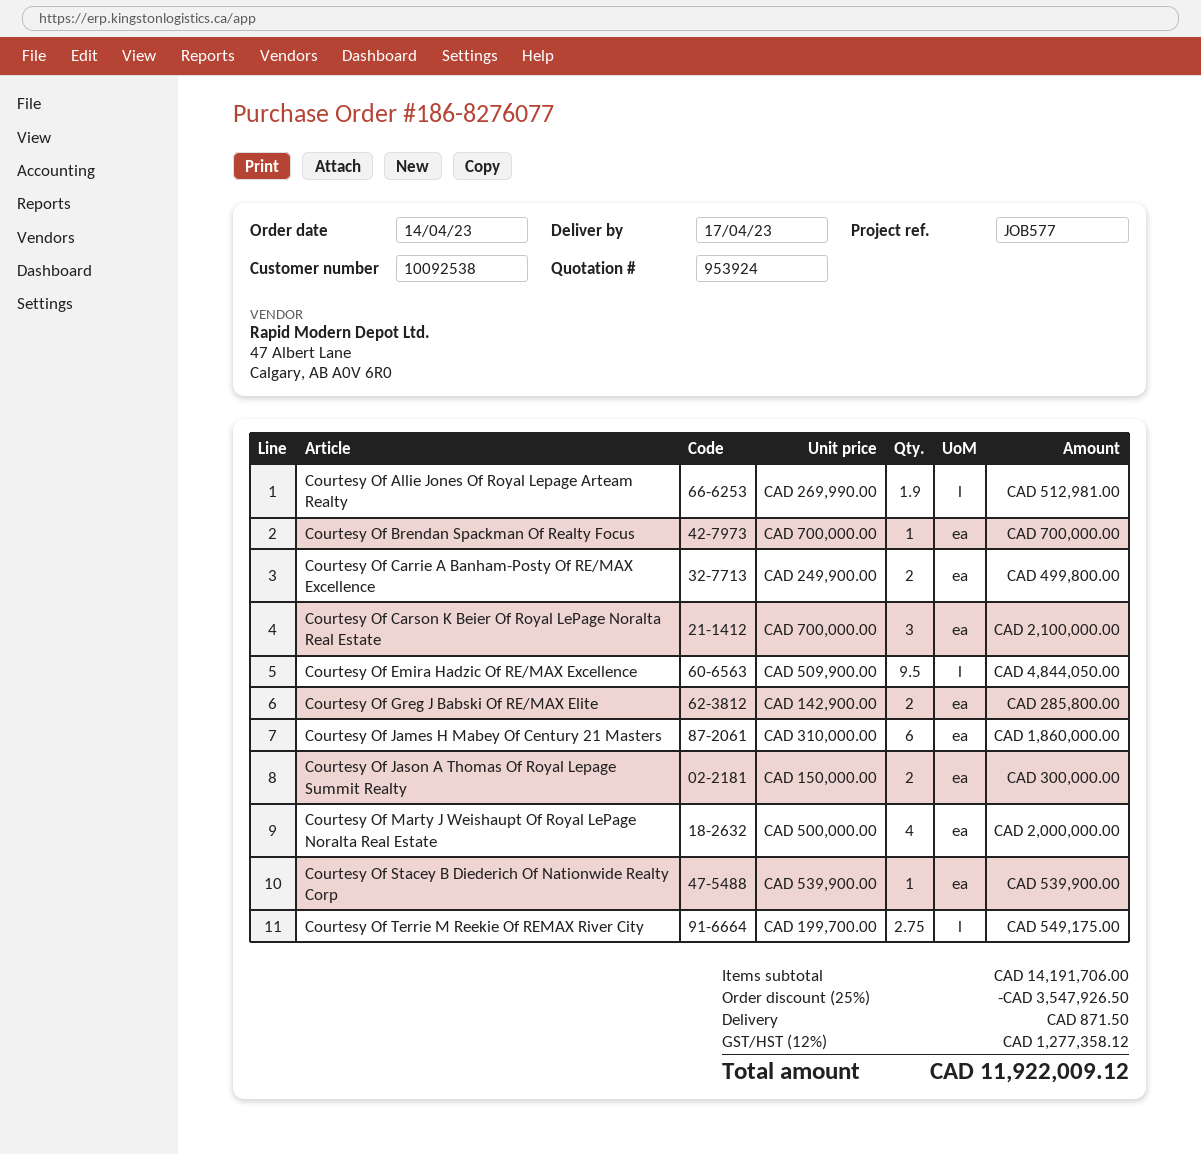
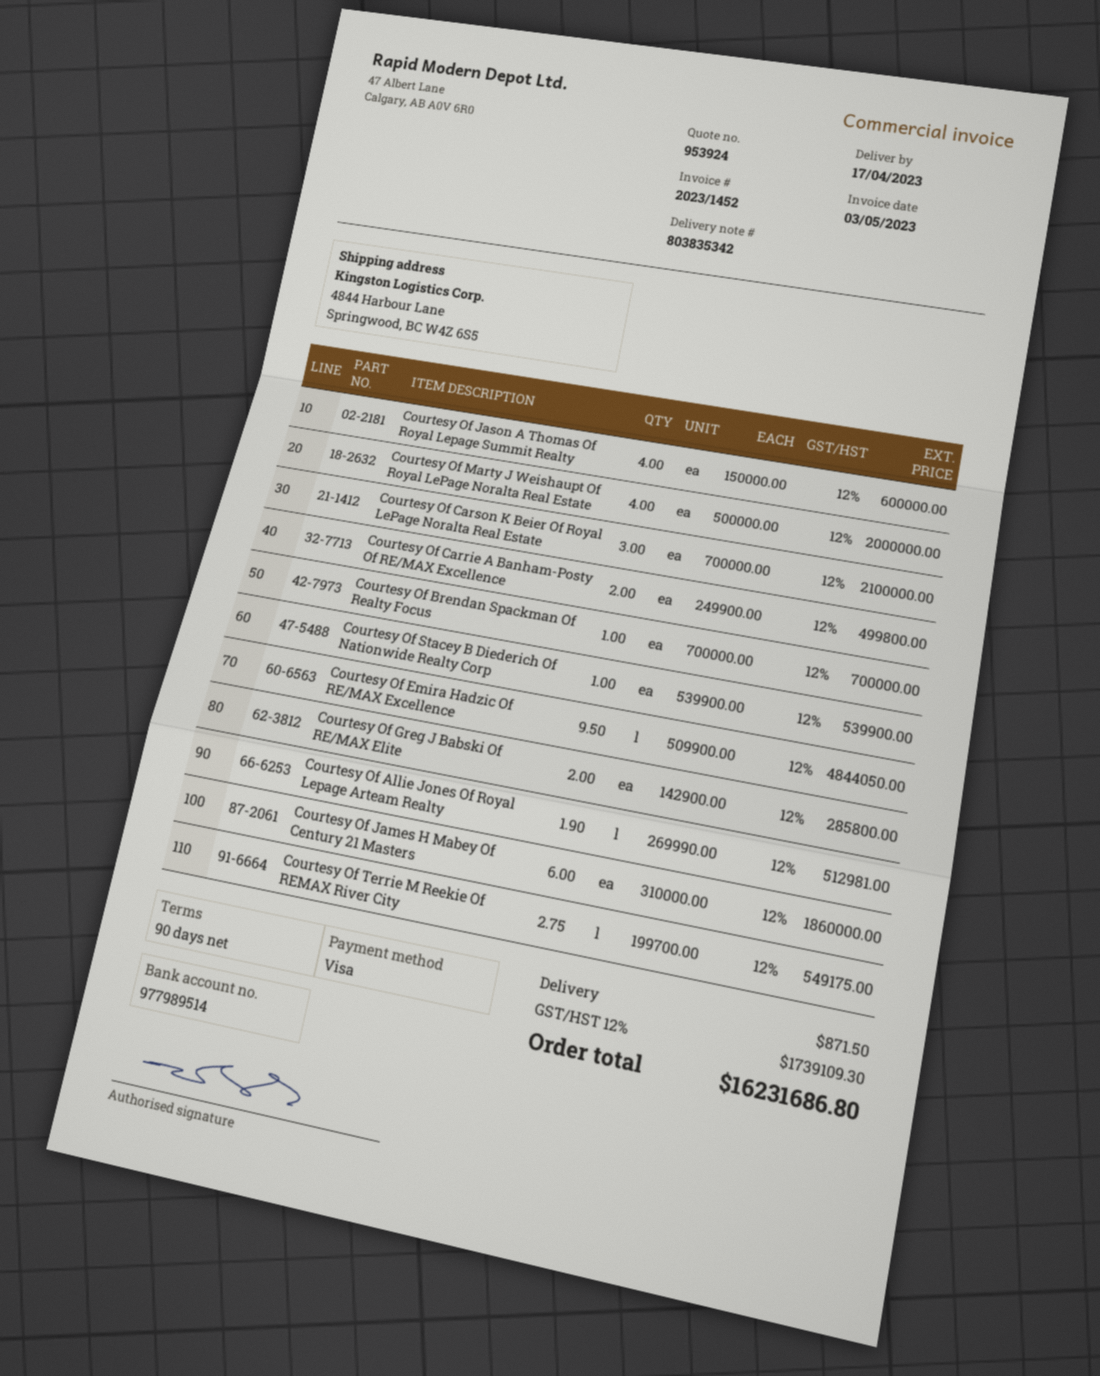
Courtesy Of Jason A Thomas Of Royal Lepage Summit Realty: 2 x 150000.00 = 300000.00 -> 4 x 150000.00 = 600000.00
discount: 25% = 3547926.50 -> none
tax: 12% = 1277358.12 -> 12% = 1739109.30
total: 11922009.12 -> 16231686.80

